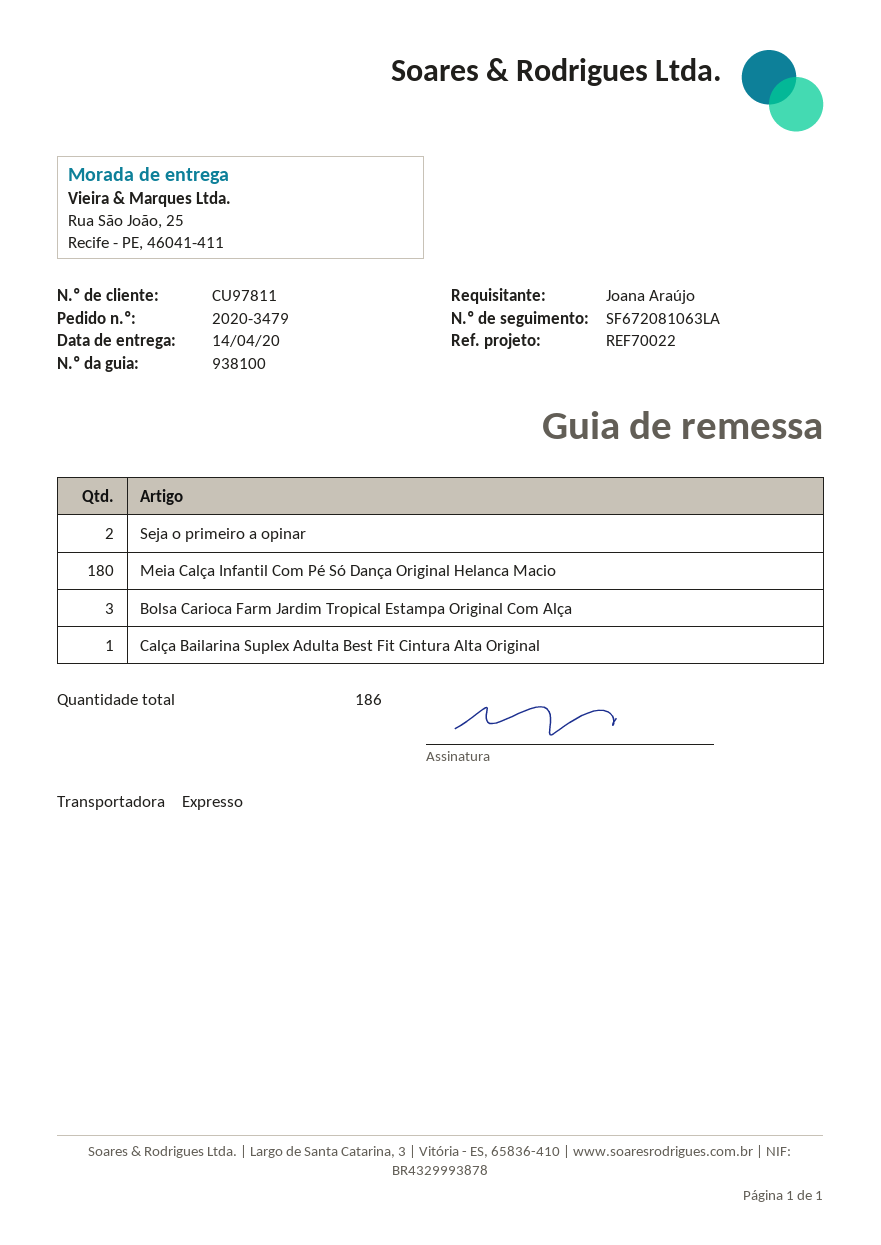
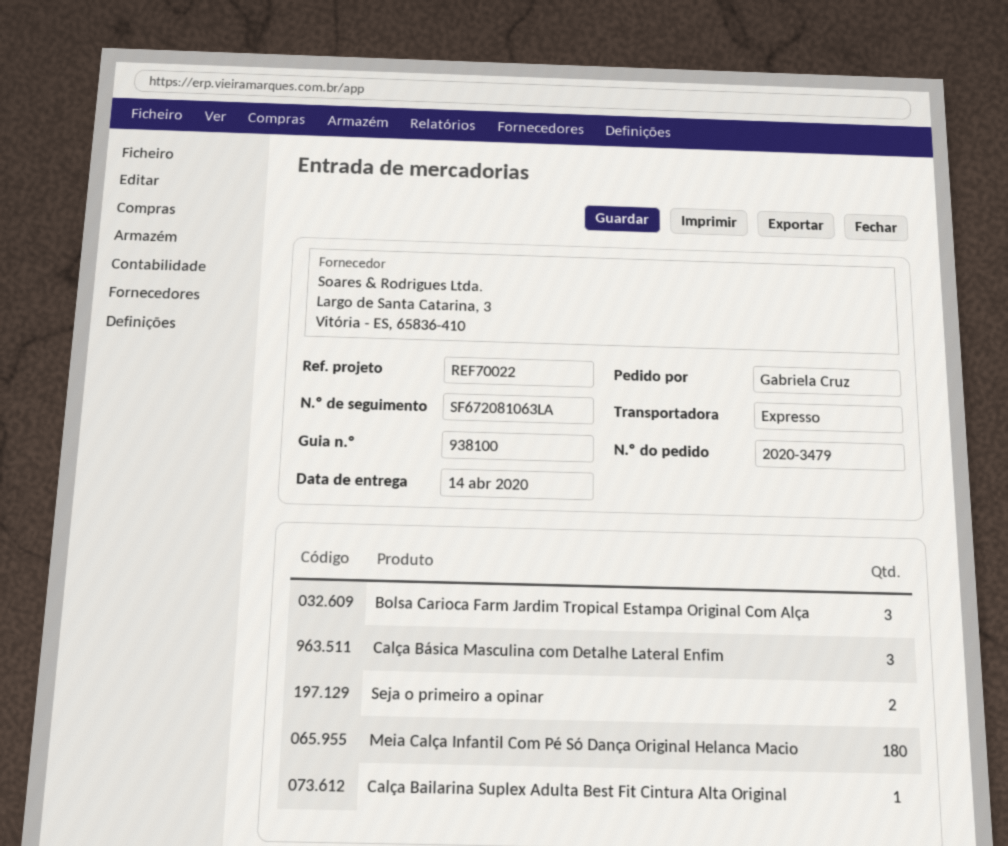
ordered by: Joana Araújo -> Gabriela Cruz
Calça Básica Masculina com Detalhe Lateral Enfim: none -> 3

